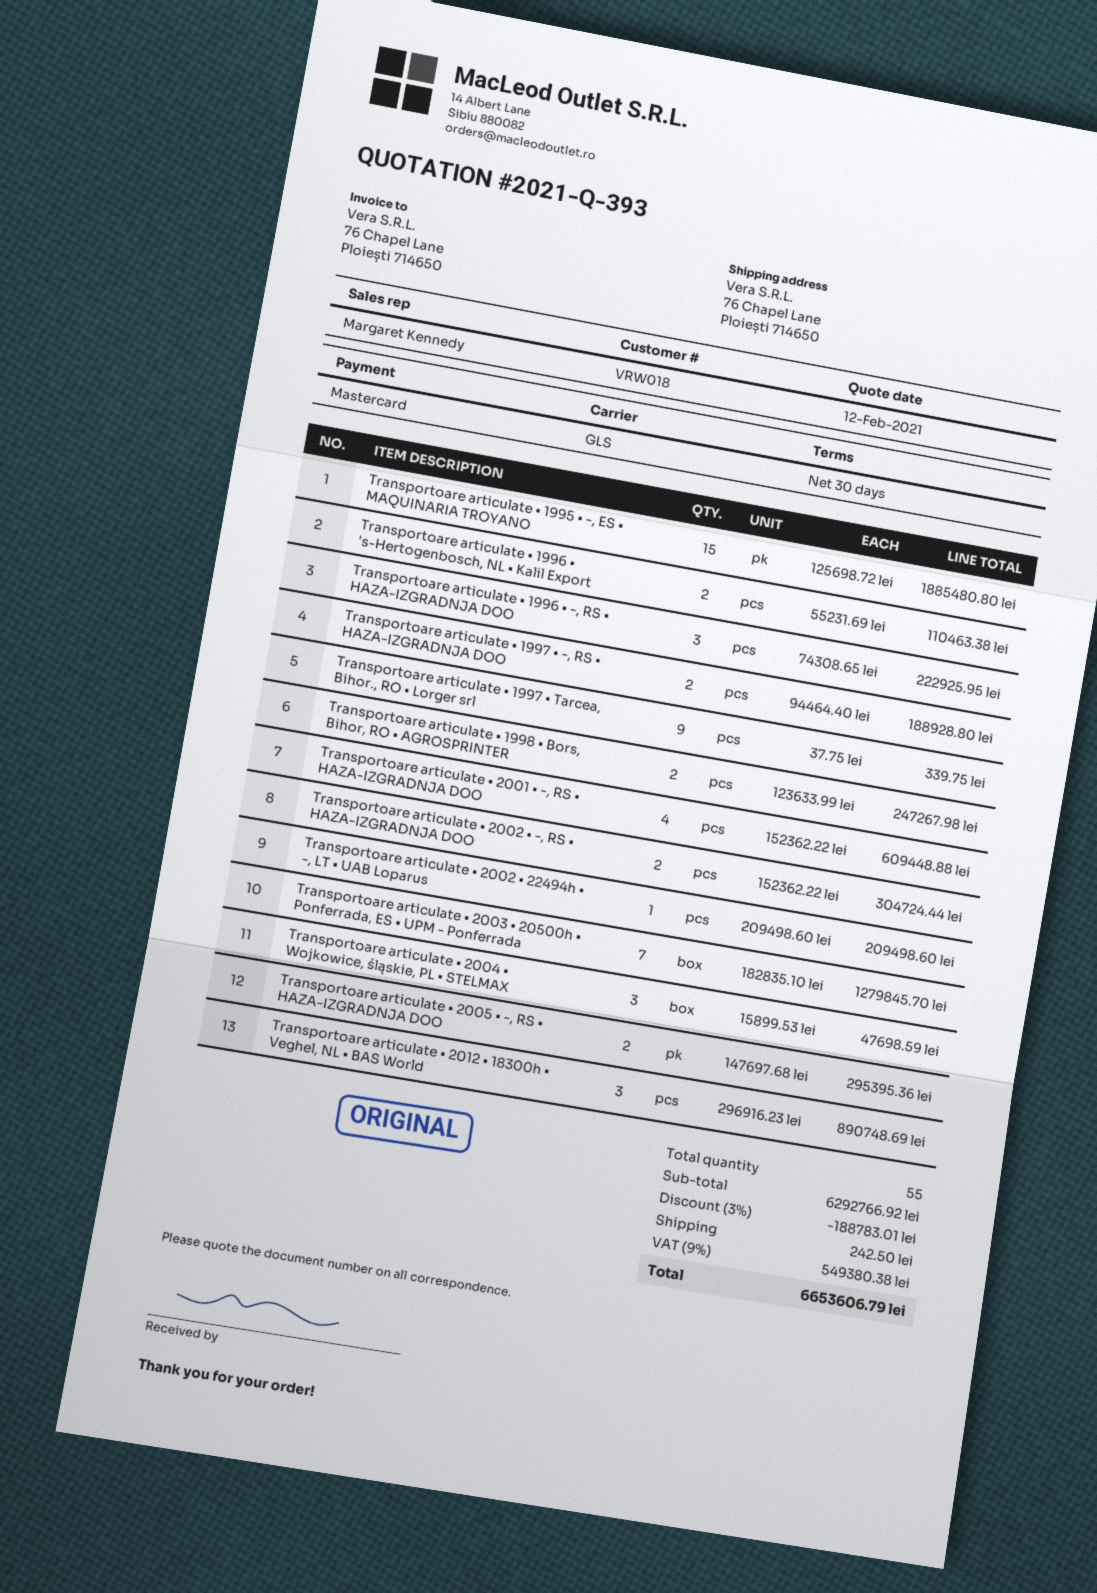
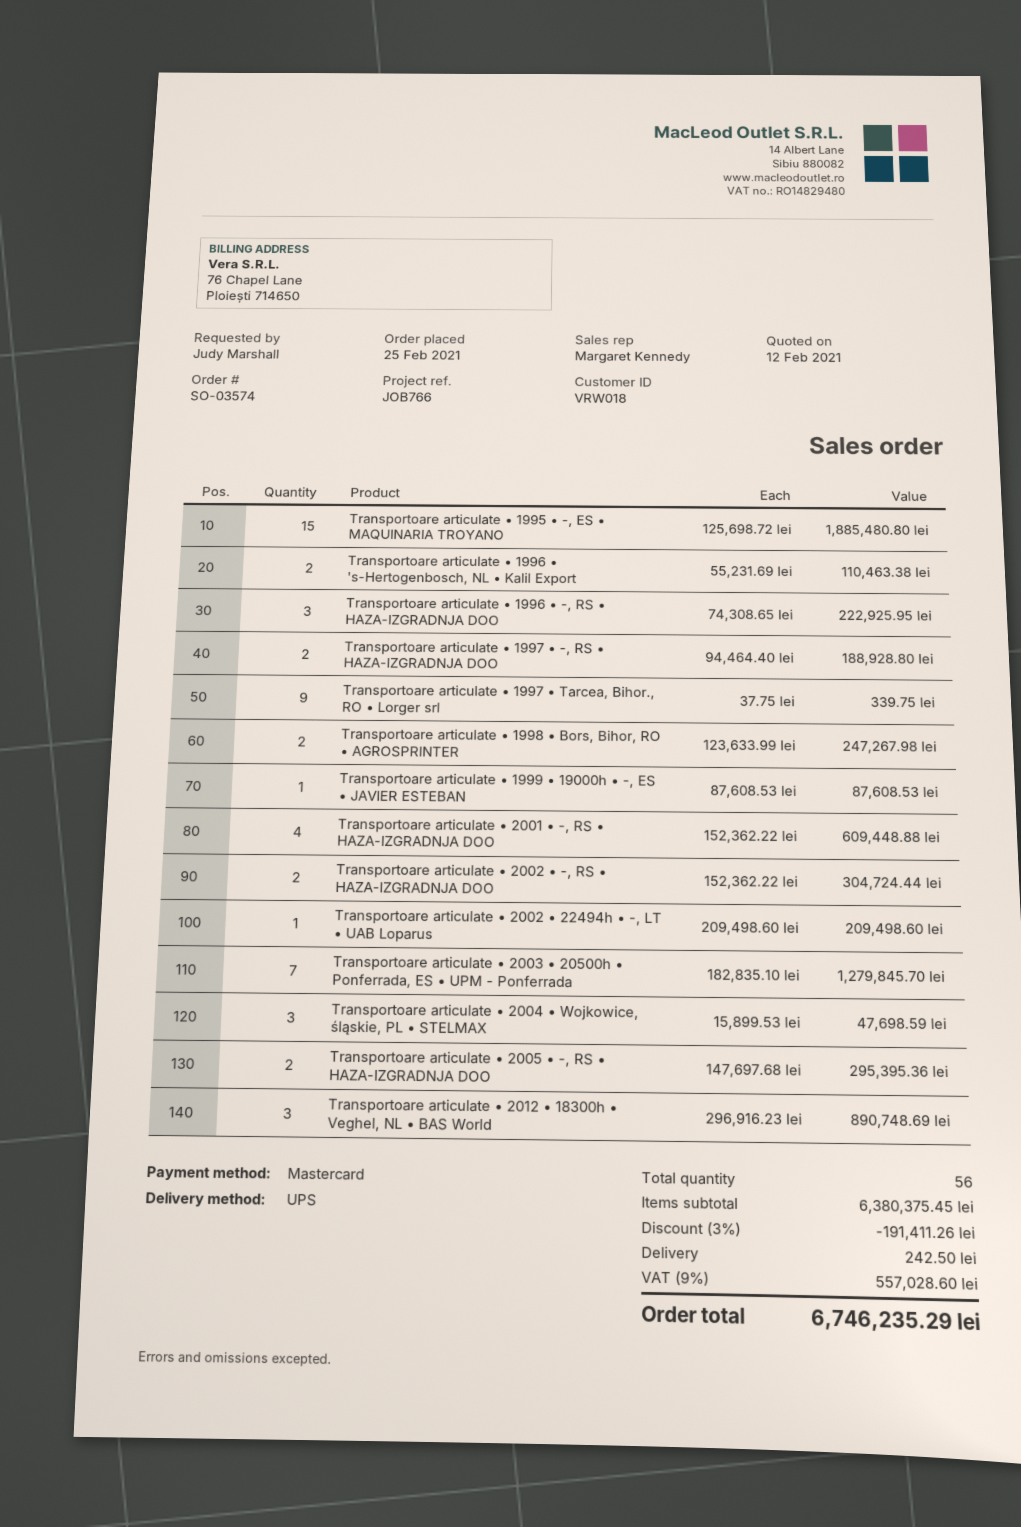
shipping method: GLS -> UPS
Transportoare articulate • 1999 • 19000h • -, ES • JAVIER ESTEBAN: none -> 1 x 87608.53 = 87608.53
total quantity: 55 -> 56
subtotal: 6292766.92 -> 6380375.45
discount: 3% = 188783.01 -> 3% = 191411.26
tax: 9% = 549380.38 -> 9% = 557028.60
total: 6653606.79 -> 6746235.29

